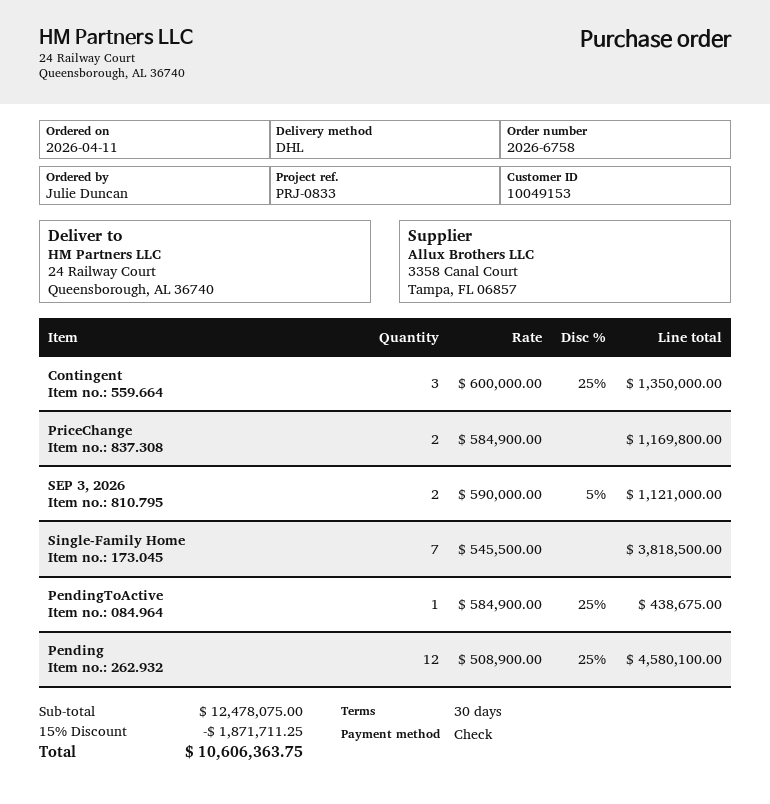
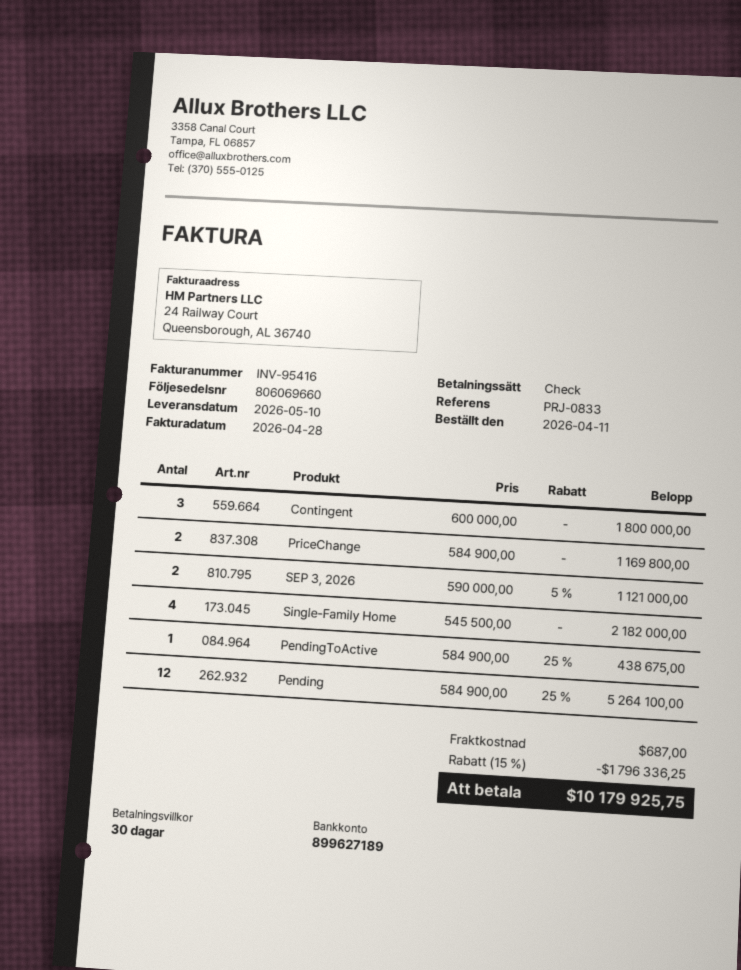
Contingent: 3 x 600000.00 - 25% = 1350000.00 -> 3 x 600000.00 = 1800000.00
Single-Family Home: 7 x 545500.00 = 3818500.00 -> 4 x 545500.00 = 2182000.00
Pending: 12 x 508900.00 - 25% = 4580100.00 -> 12 x 584900.00 - 25% = 5264100.00
discount: 15% = 1871711.25 -> 15% = 1796336.25
shipping: none -> 687.00
total: 10606363.75 -> 10179925.75

